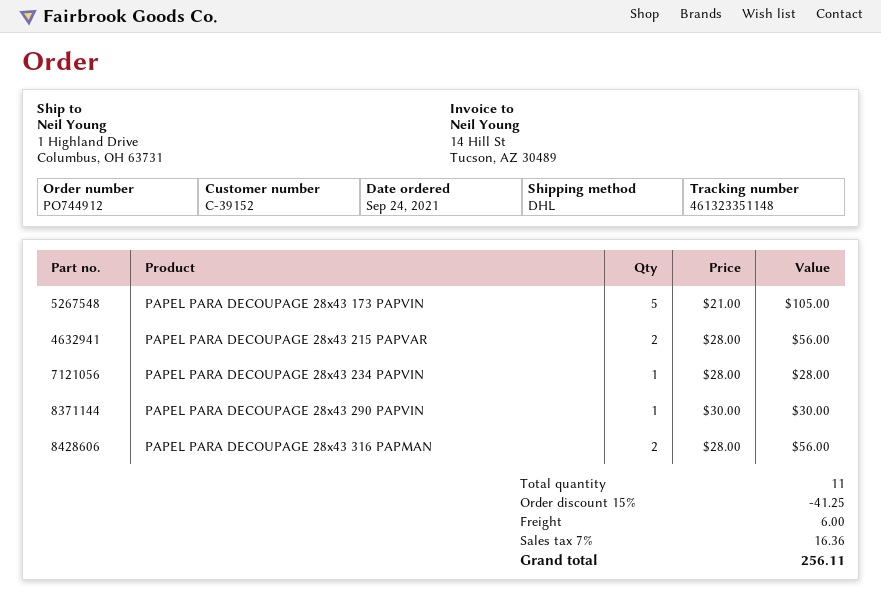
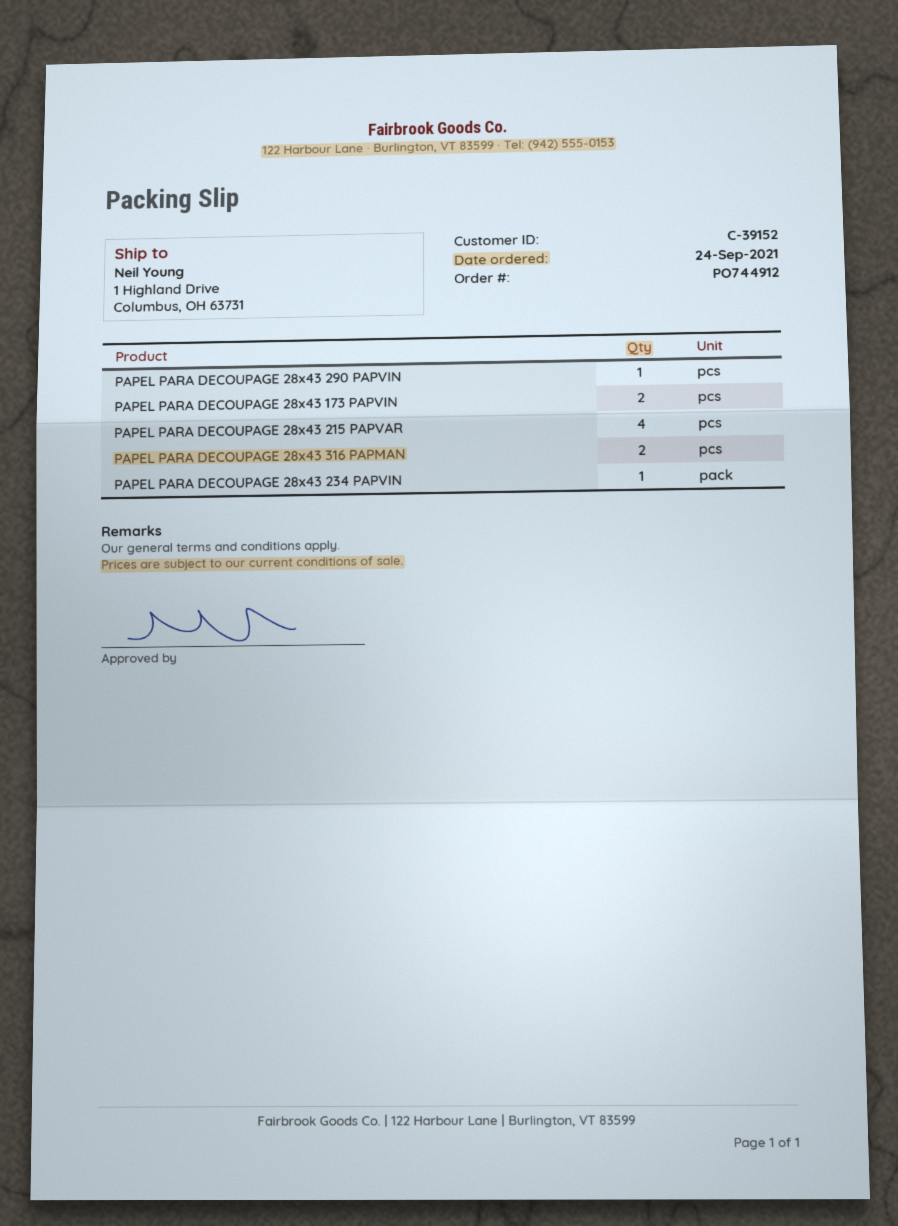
PAPEL PARA DECOUPAGE 28x43 173 PAPVIN: 5 -> 2
PAPEL PARA DECOUPAGE 28x43 215 PAPVAR: 2 -> 4

